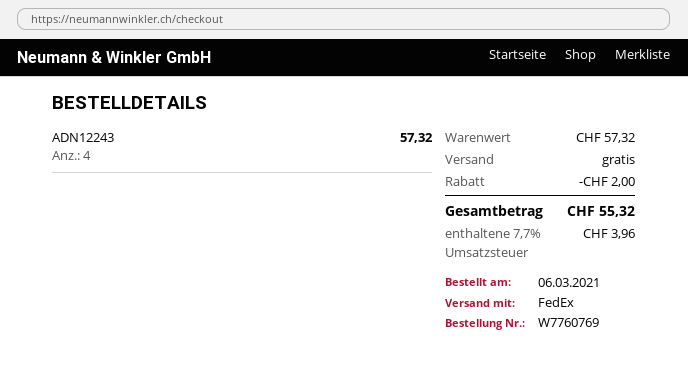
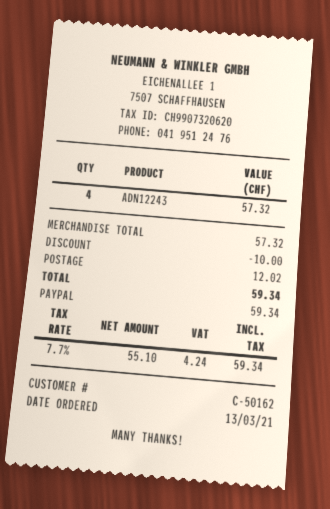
order date: 2021-03-06 -> 2021-03-13
discount: 2.00 -> 10.00
shipping: 0.00 -> 12.02
tax: 7.7% = 3.96 -> 7.7% = 4.24
total: 55.32 -> 59.34

